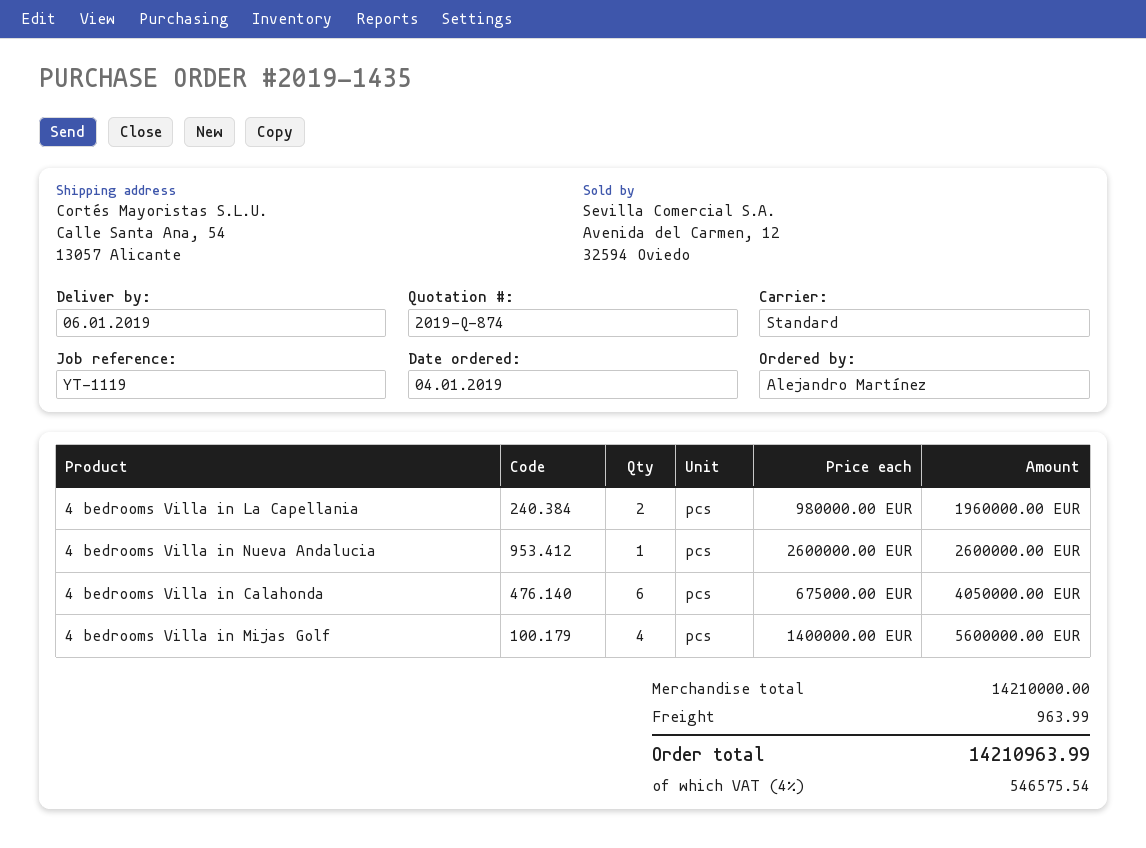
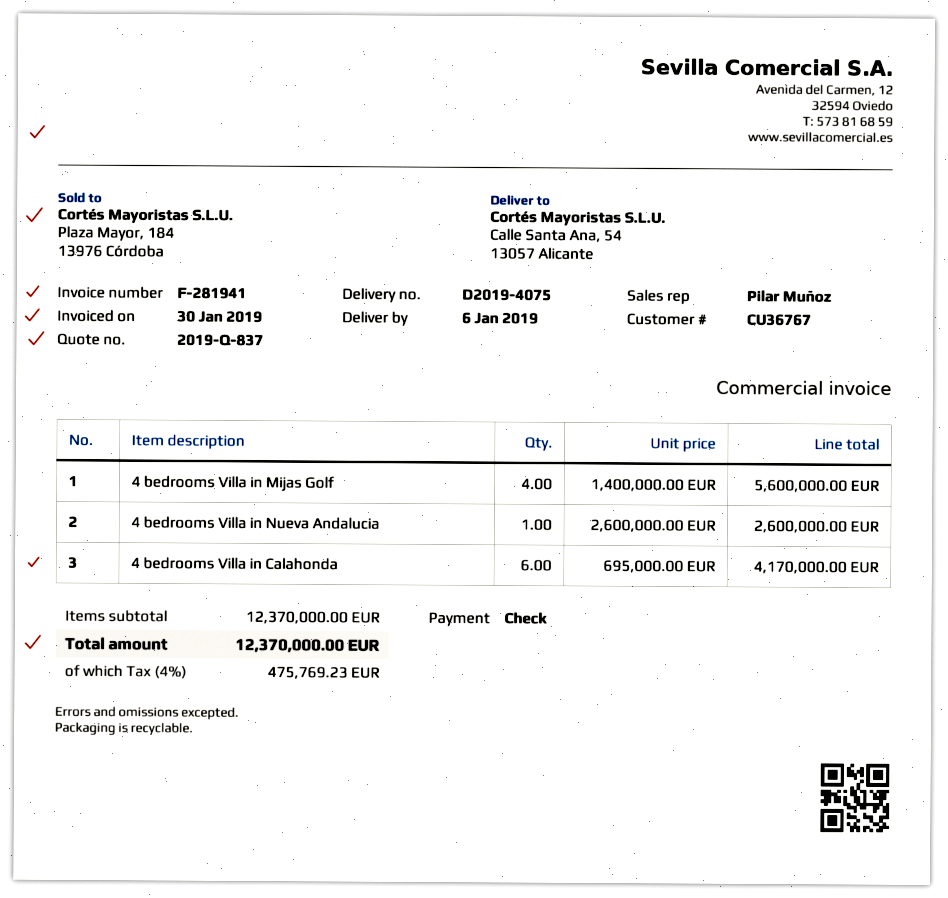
quote number: 2019-Q-874 -> 2019-Q-837
4 bedrooms Villa in La Capellania: 2 x 980000.00 = 1960000.00 -> none
4 bedrooms Villa in Calahonda: 6 x 675000.00 = 4050000.00 -> 6 x 695000.00 = 4170000.00
subtotal: 14210000.00 -> 12370000.00
shipping: 963.99 -> none
tax: 4% = 546575.54 -> 4% = 475769.23
total: 14210963.99 -> 12370000.00

